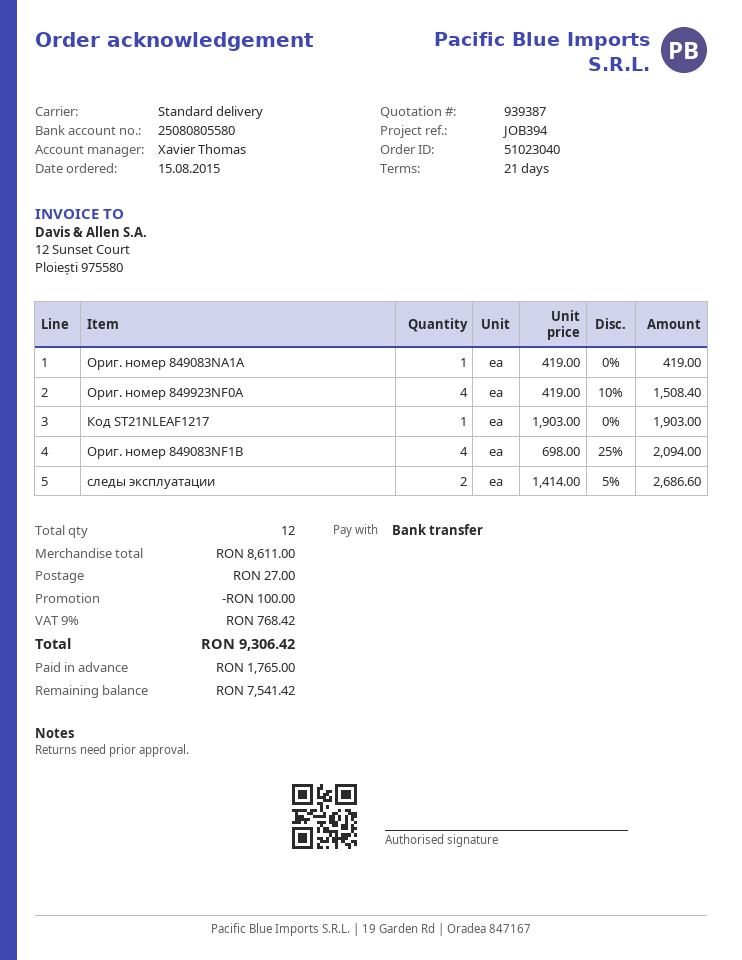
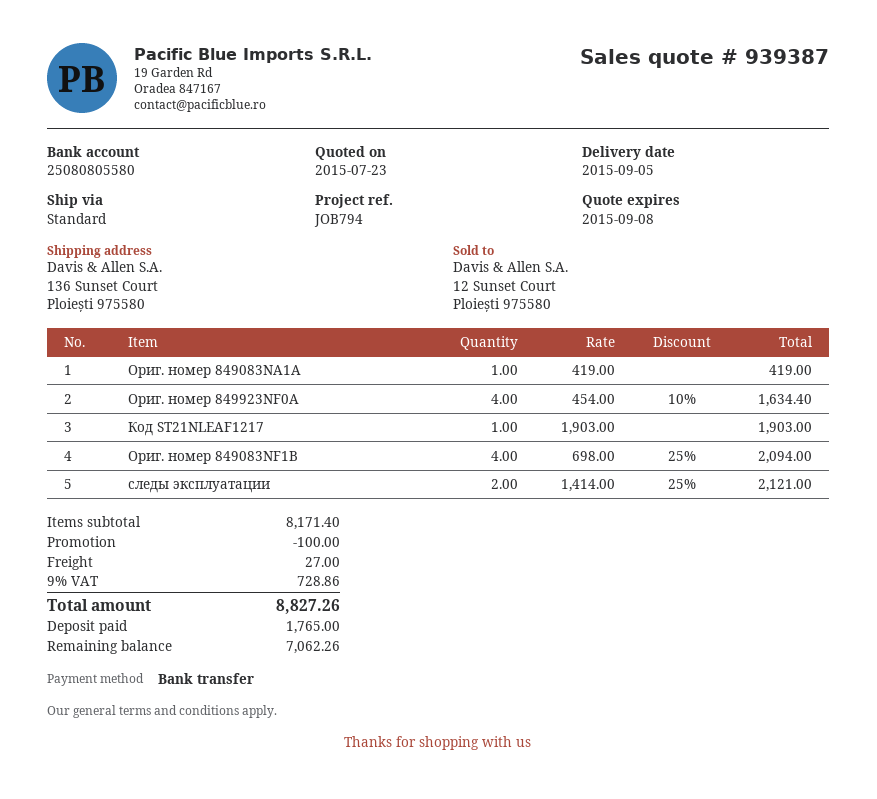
reference: JOB394 -> JOB794
Ориг. номер 849923NF0A: 4 x 419.00 - 10% = 1508.40 -> 4 x 454.00 - 10% = 1634.40
следы эксплуатации: 2 x 1414.00 - 5% = 2686.60 -> 2 x 1414.00 - 25% = 2121.00
subtotal: 8611.00 -> 8171.40
tax: 9% = 768.42 -> 9% = 728.86
total: 9306.42 -> 8827.26
balance: 7541.42 -> 7062.26

